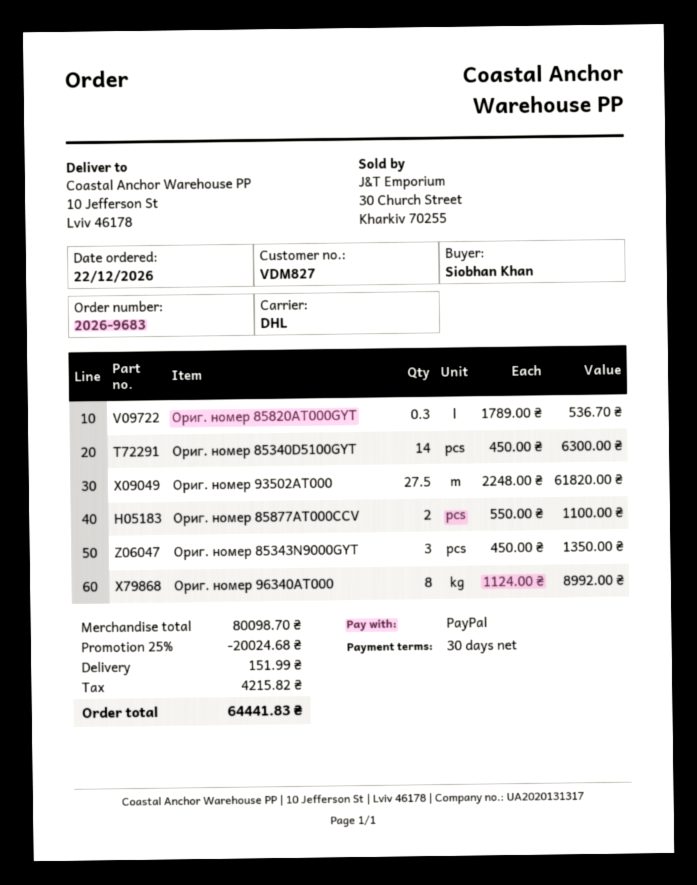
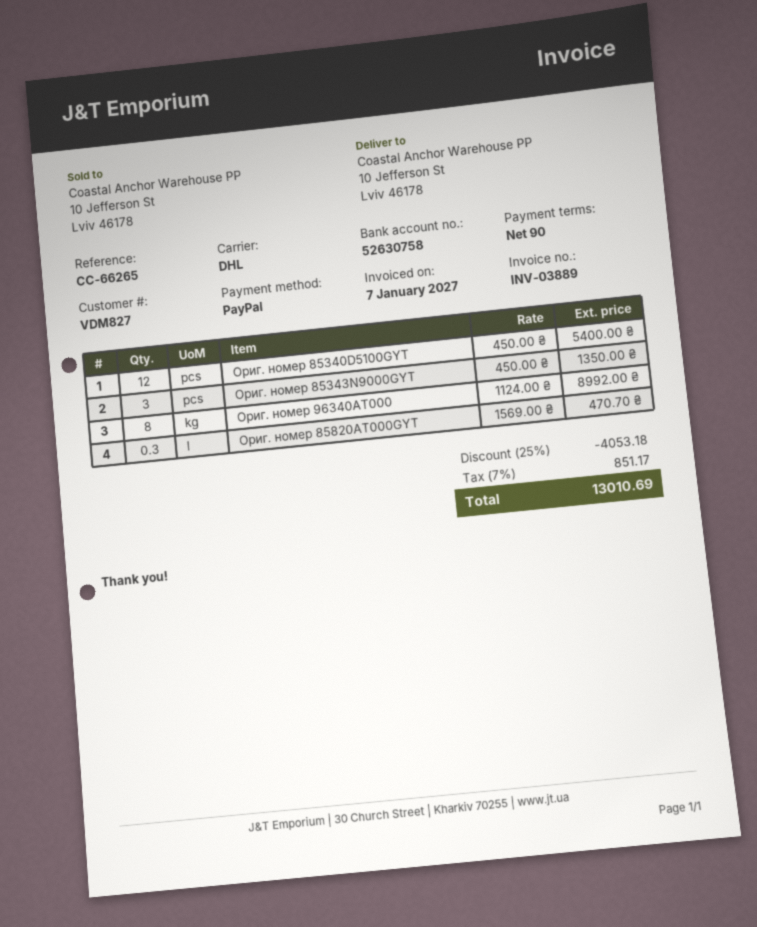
payment terms: 30 days -> 90 days
Ориг. номер 85820AT000GYT: 0.3 x 1789.00 = 536.70 -> 0.3 x 1569.00 = 470.70
Ориг. номер 85340D5100GYT: 14 x 450.00 = 6300.00 -> 12 x 450.00 = 5400.00
Ориг. номер 93502AT000: 27.5 x 2248.00 = 61820.00 -> none
Ориг. номер 85877AT000CCV: 2 x 550.00 = 1100.00 -> none
discount: 25% = 20024.68 -> 25% = 4053.18
shipping: 151.99 -> none
tax: 4215.82 -> 851.17
total: 64441.83 -> 13010.69

